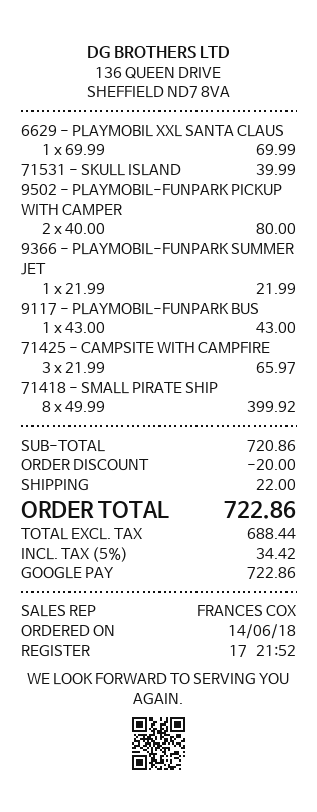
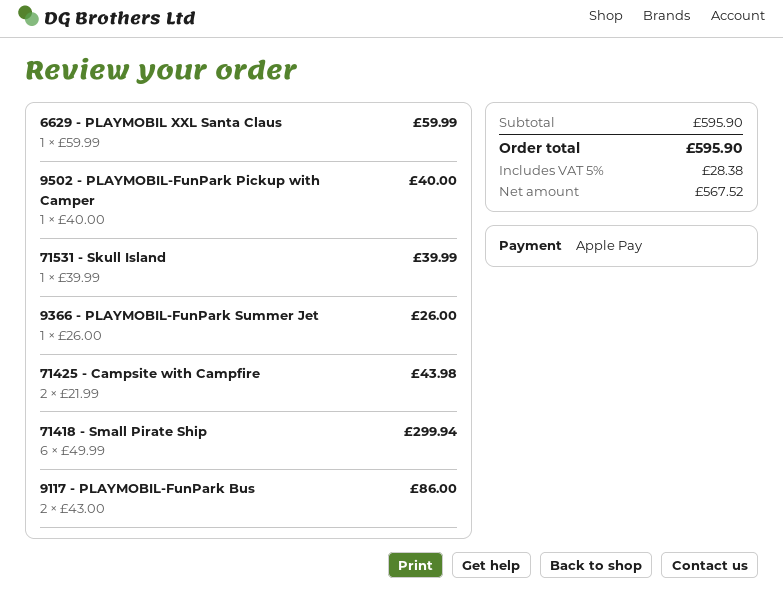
payment method: Google Pay -> Apple Pay
6629 - PLAYMOBIL XXL SANTA CLAUS: 1 x 69.99 = 69.99 -> 1 x 59.99 = 59.99
9502 - PLAYMOBIL-FUNPARK PICKUP WITH CAMPER: 2 x 40.00 = 80.00 -> 1 x 40.00 = 40.00
9366 - PLAYMOBIL-FUNPARK SUMMER JET: 1 x 21.99 = 21.99 -> 1 x 26.00 = 26.00
9117 - PLAYMOBIL-FUNPARK BUS: 1 x 43.00 = 43.00 -> 2 x 43.00 = 86.00
71425 - CAMPSITE WITH CAMPFIRE: 3 x 21.99 = 65.97 -> 2 x 21.99 = 43.98
71418 - SMALL PIRATE SHIP: 8 x 49.99 = 399.92 -> 6 x 49.99 = 299.94
subtotal: 720.86 -> 595.90
discount: 20.00 -> none
shipping: 22.00 -> none
net: 688.44 -> 567.52
tax: 5% = 34.42 -> 5% = 28.38
total: 722.86 -> 595.90

